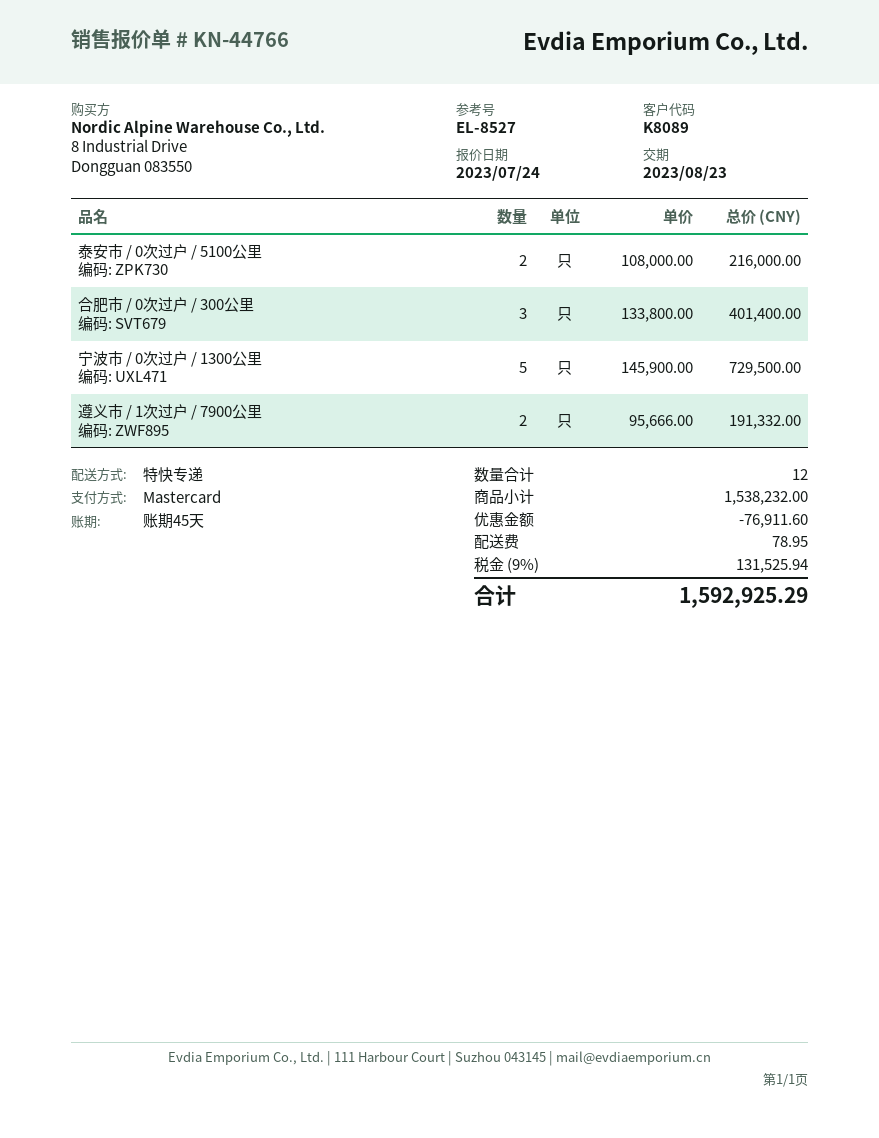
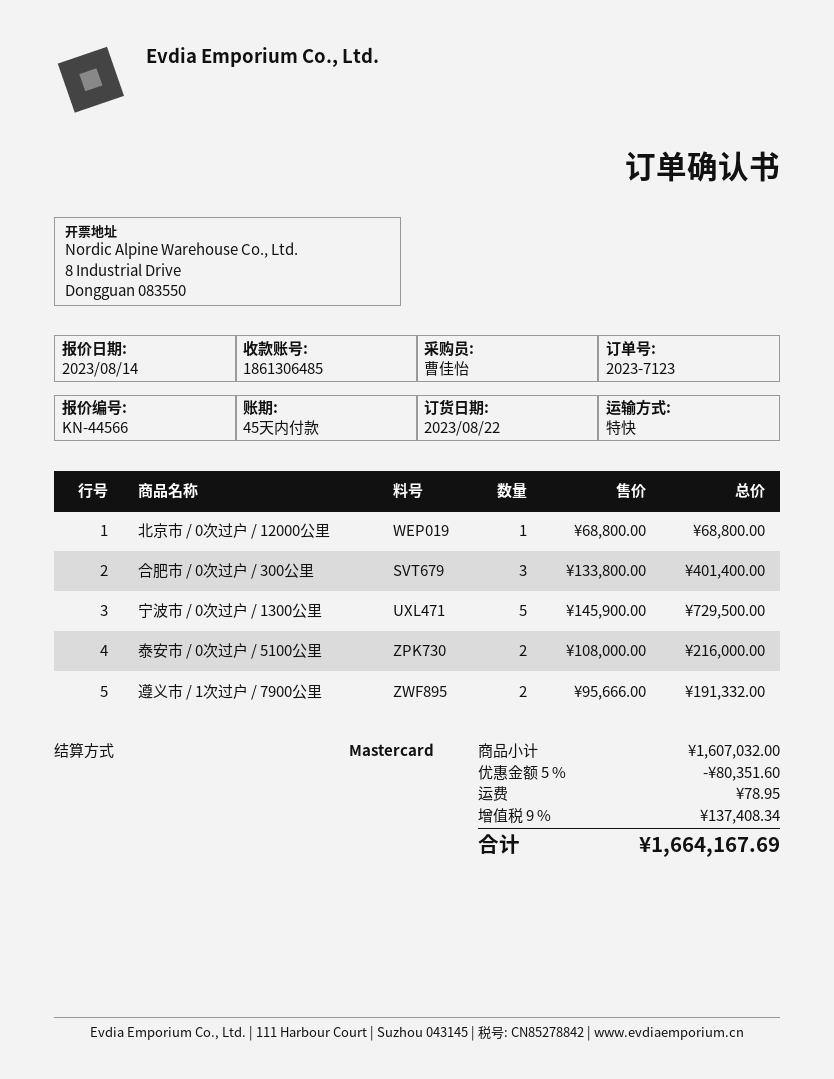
quote number: KN-44766 -> KN-44566
quote date: 2023-07-24 -> 2023-08-14
北京市 / 0次过户 / 12000公里: none -> 1 x 68800.00 = 68800.00
subtotal: 1538232.00 -> 1607032.00
discount: 76911.60 -> 80351.60
tax: 9% = 131525.94 -> 9% = 137408.34
total: 1592925.29 -> 1664167.69

